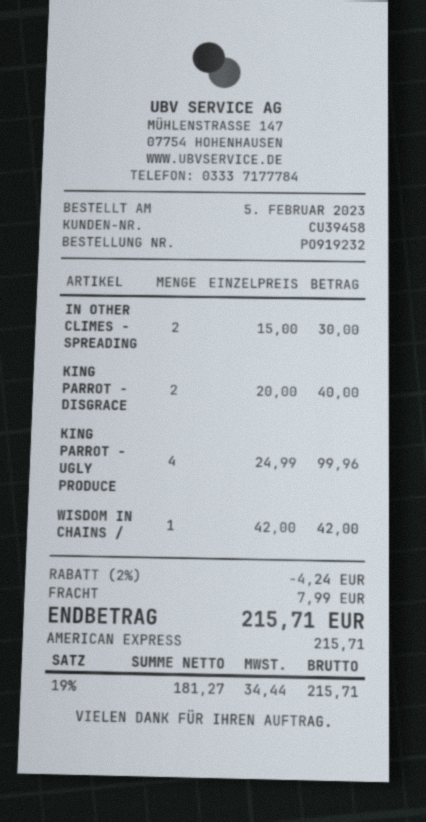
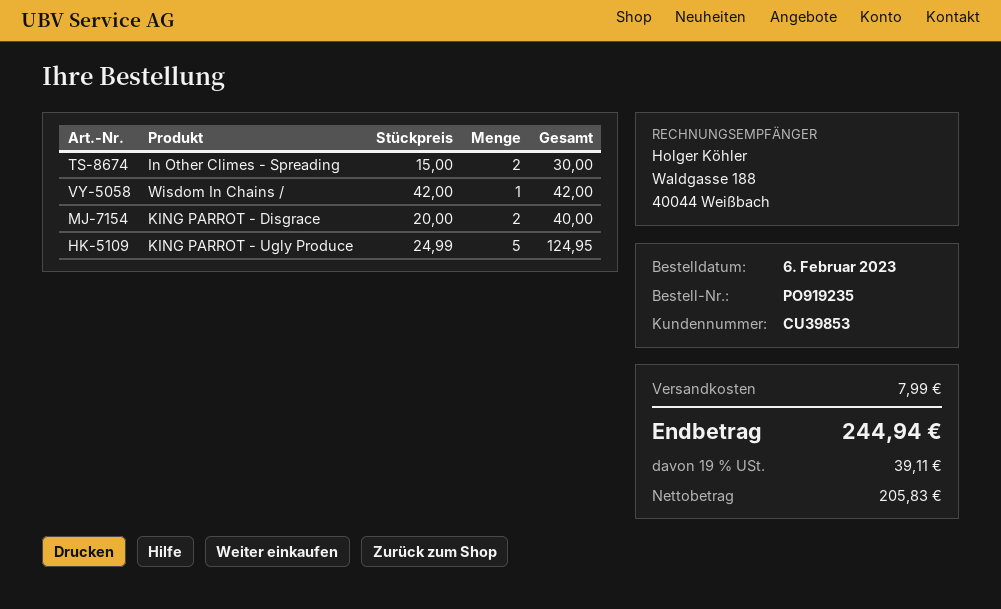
order number: PO919232 -> PO919235
order date: 2023-02-05 -> 2023-02-06
customer number: CU39458 -> CU39853
KING PARROT - UGLY PRODUCE: 4 x 24.99 = 99.96 -> 5 x 24.99 = 124.95
discount: 2% = 4.24 -> none
net: 181.27 -> 205.83
tax: 19% = 34.44 -> 19% = 39.11
total: 215.71 -> 244.94

